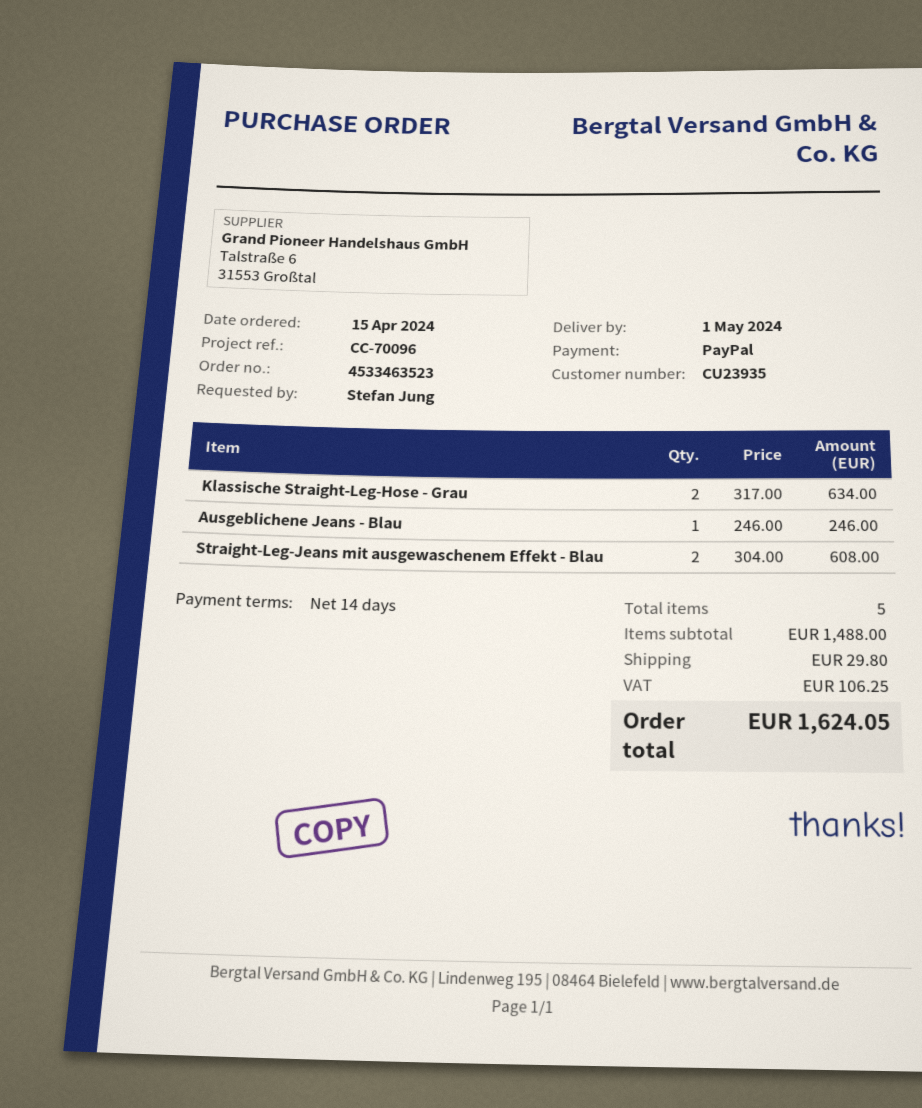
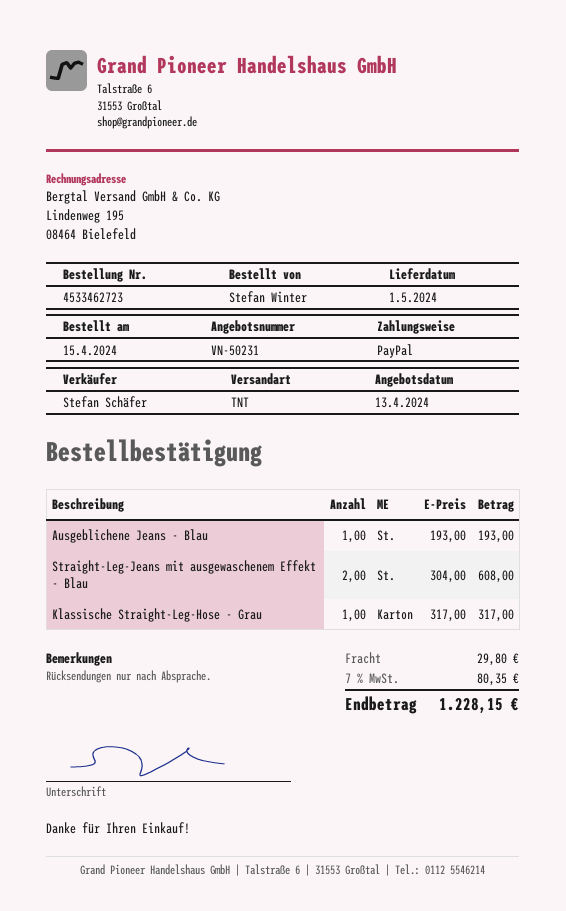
order number: 4533463523 -> 4533462723
ordered by: Stefan Jung -> Stefan Winter
Klassische Straight-Leg-Hose - Grau: 2 x 317.00 = 634.00 -> 1 x 317.00 = 317.00
Ausgeblichene Jeans - Blau: 1 x 246.00 = 246.00 -> 1 x 193.00 = 193.00
tax: 106.25 -> 80.35
total: 1624.05 -> 1228.15

